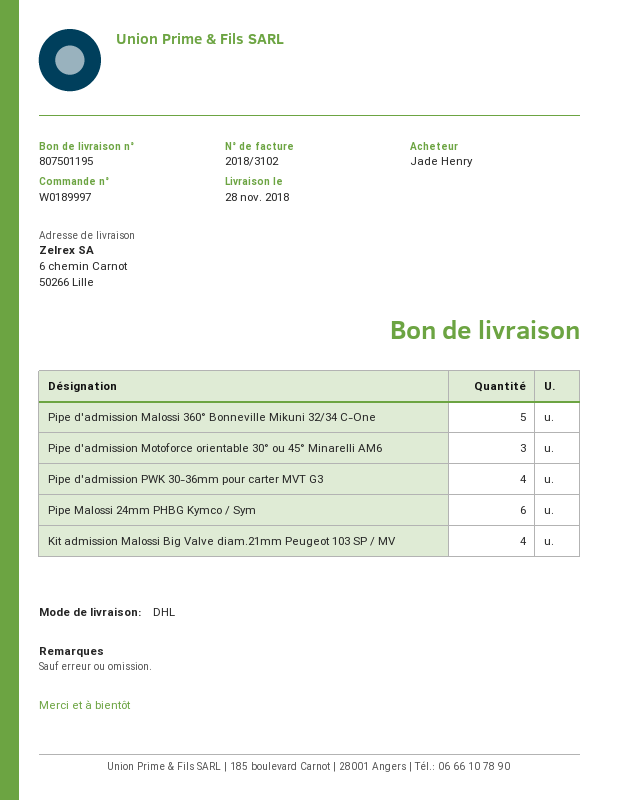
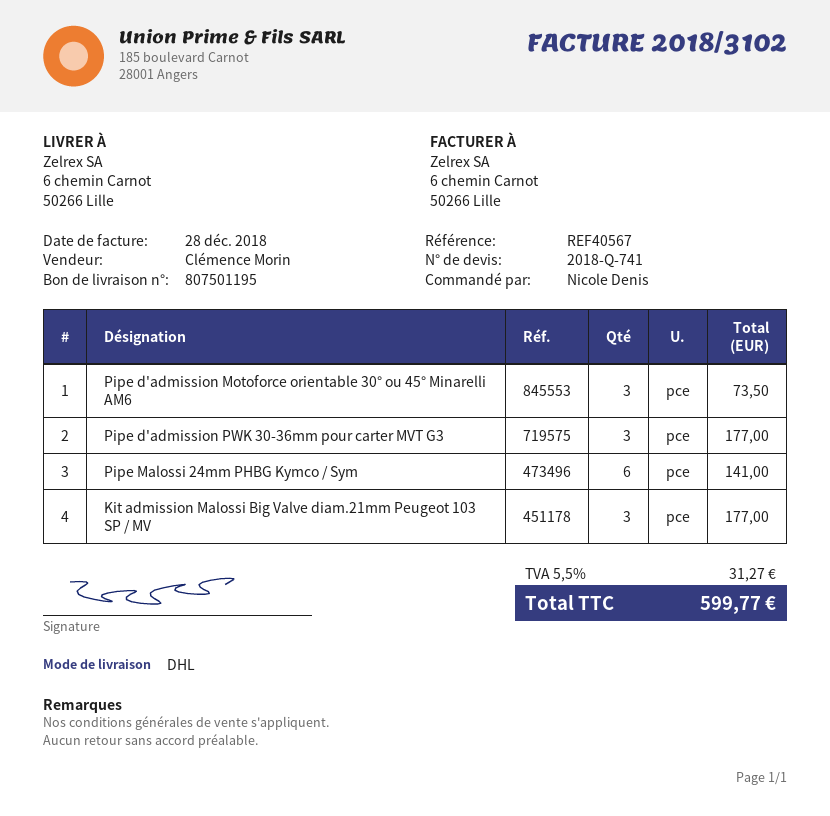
ordered by: Jade Henry -> Nicole Denis
Pipe d'admission Malossi 360° Bonneville Mikuni 32/34 C-One: 5 -> none
Pipe d'admission PWK 30-36mm pour carter MVT G3: 4 -> 3
Kit admission Malossi Big Valve diam.21mm Peugeot 103 SP / MV: 4 -> 3

